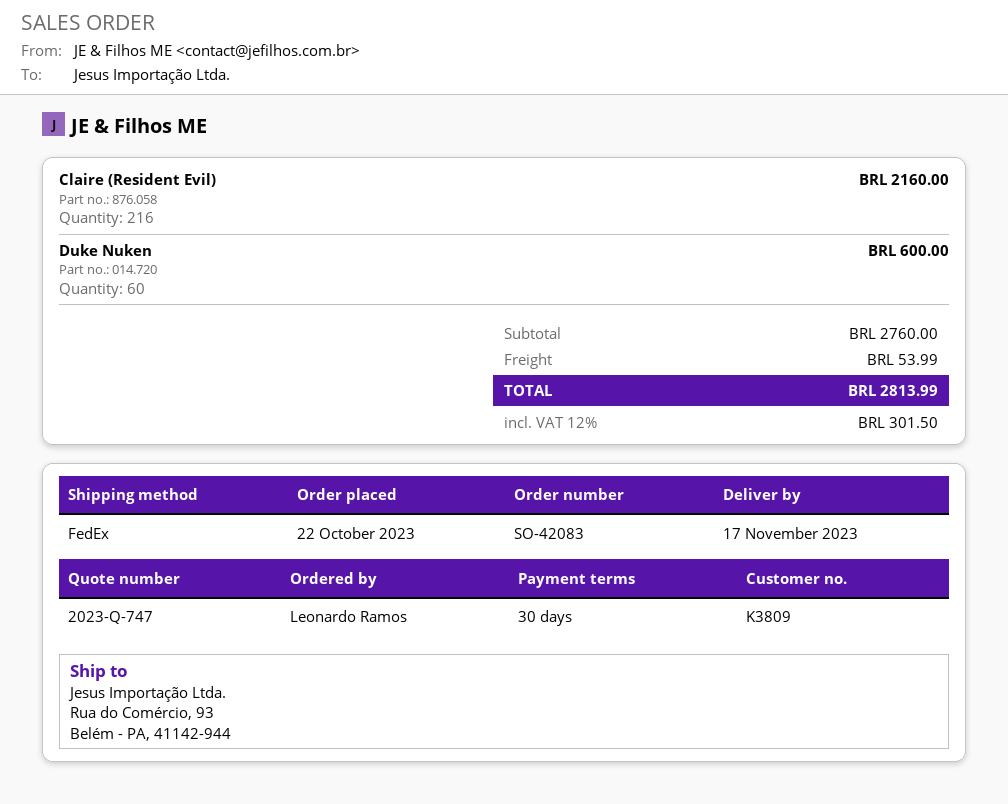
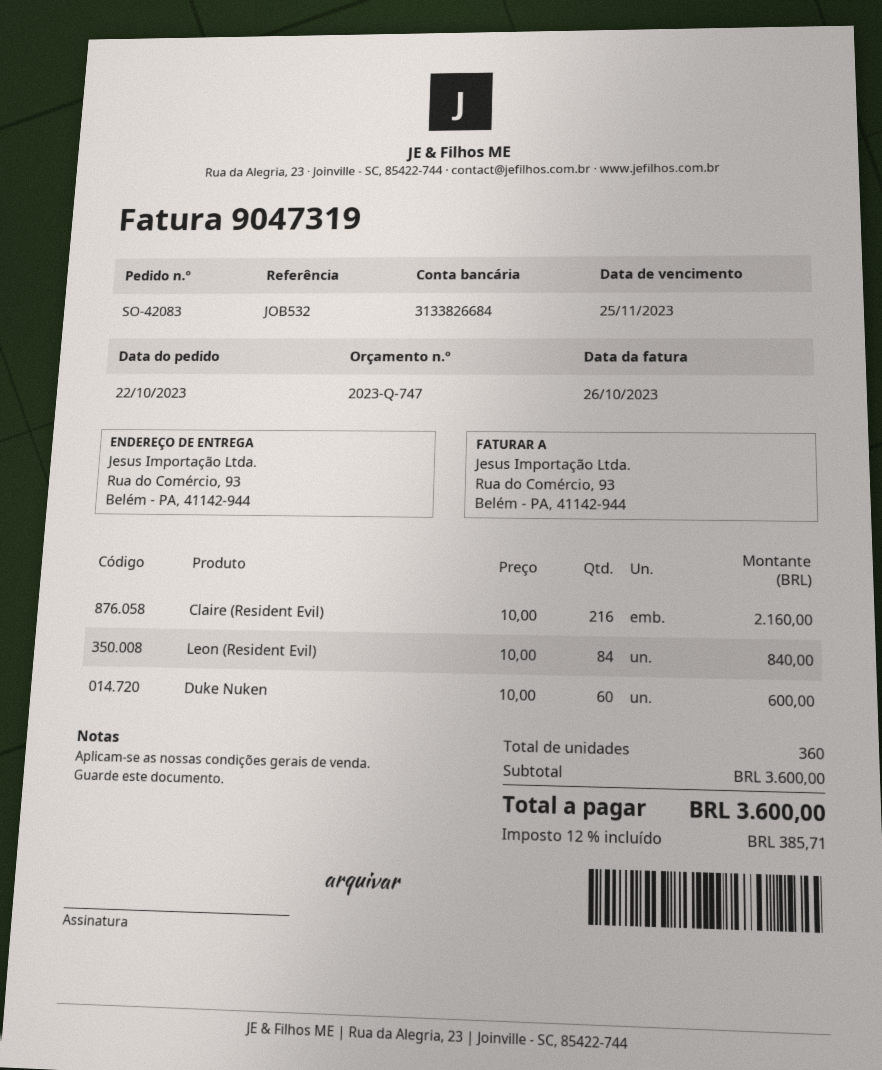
Leon (Resident Evil): none -> 84 for 840.00
subtotal: 2760.00 -> 3600.00
shipping: 53.99 -> none
tax: 12% = 301.50 -> 12% = 385.71
total: 2813.99 -> 3600.00

